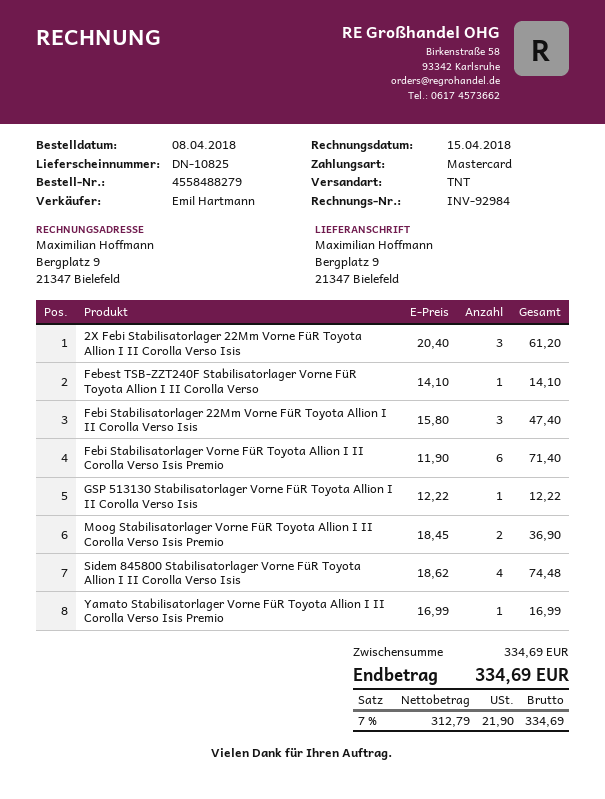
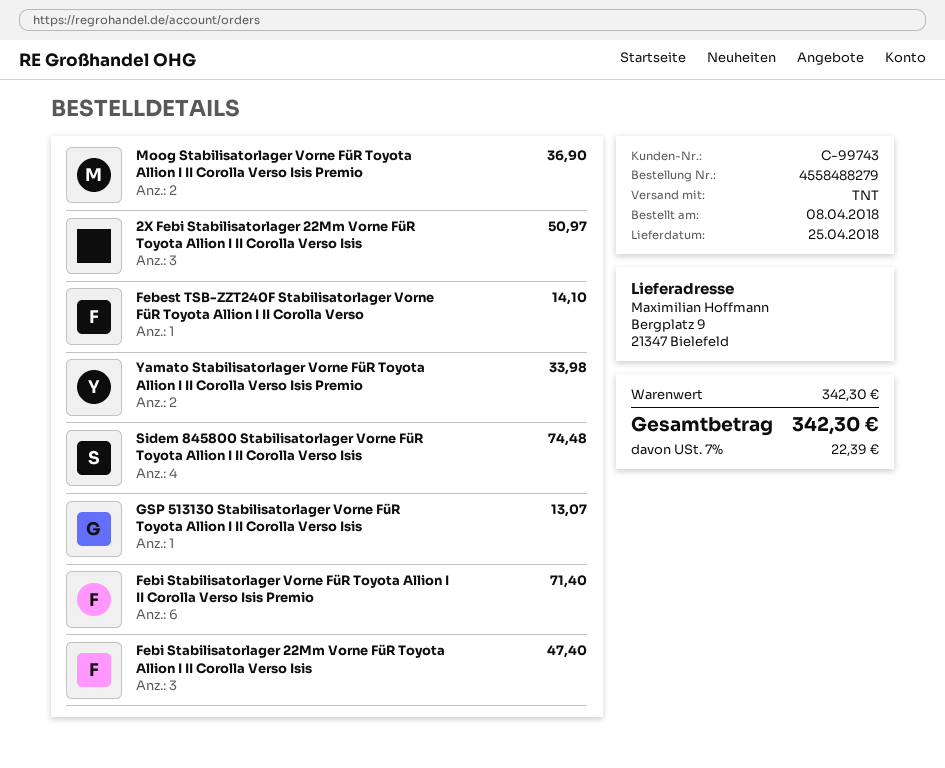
2X Febi Stabilisatorlager 22Mm Vorne FüR Toyota Allion I II Corolla Verso Isis: 3 for 61.20 -> 3 for 50.97
GSP 513130 Stabilisatorlager Vorne FüR Toyota Allion I II Corolla Verso Isis: 1 for 12.22 -> 1 for 13.07
Yamato Stabilisatorlager Vorne FüR Toyota Allion I II Corolla Verso Isis Premio: 1 for 16.99 -> 2 for 33.98
subtotal: 334.69 -> 342.30
tax: 7% = 21.90 -> 7% = 22.39
total: 334.69 -> 342.30

